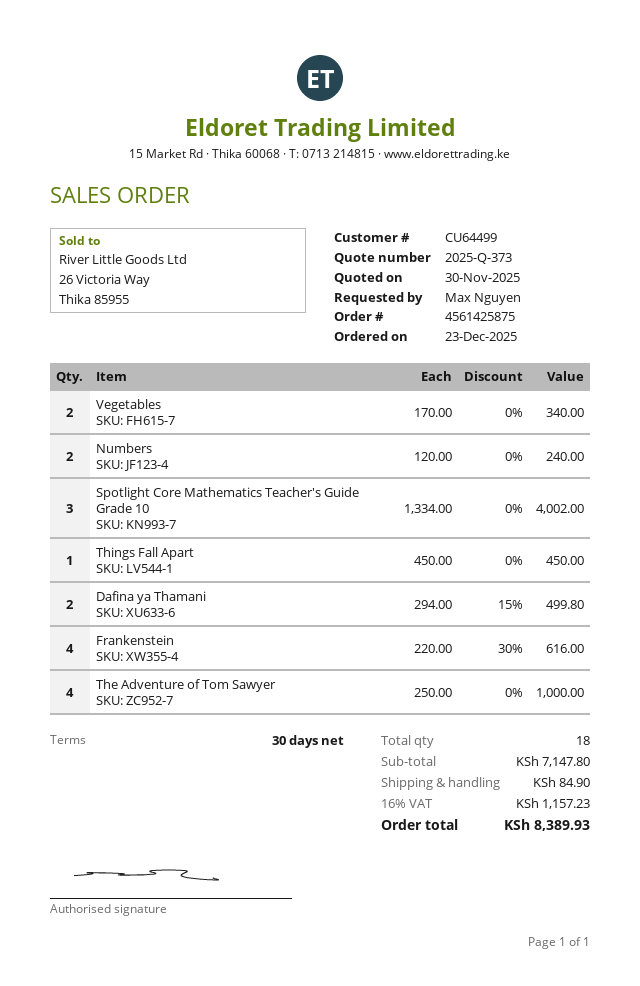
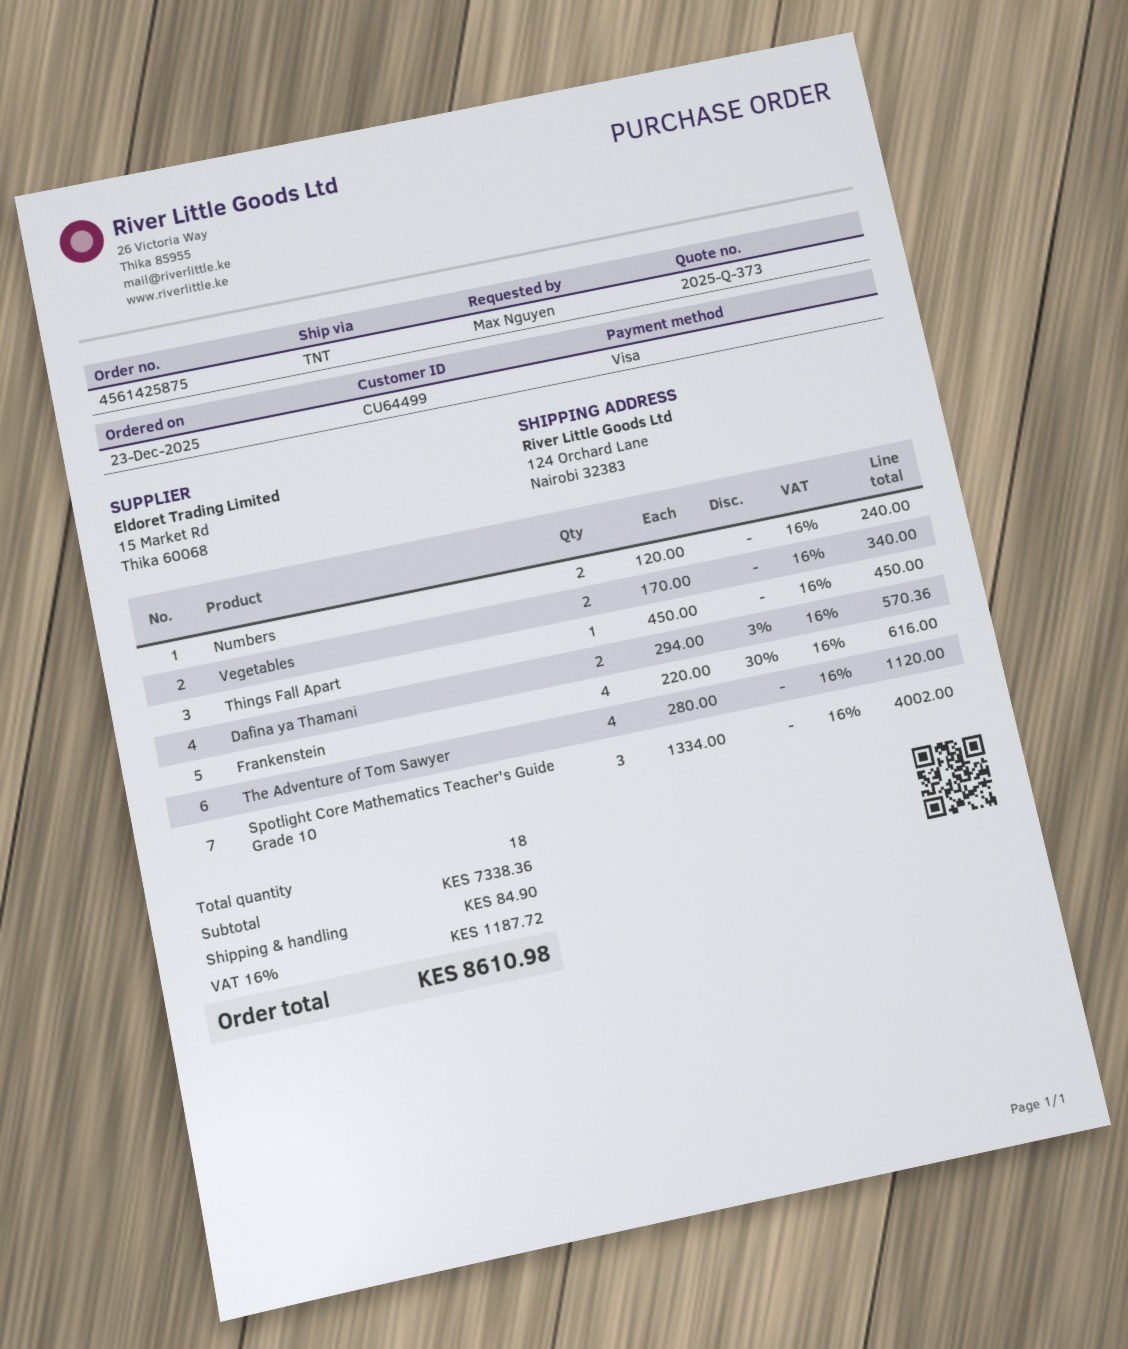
Dafina ya Thamani: 2 x 294.00 - 15% = 499.80 -> 2 x 294.00 - 3% = 570.36
The Adventure of Tom Sawyer: 4 x 250.00 = 1000.00 -> 4 x 280.00 = 1120.00
subtotal: 7147.80 -> 7338.36
tax: 16% = 1157.23 -> 16% = 1187.72
total: 8389.93 -> 8610.98

